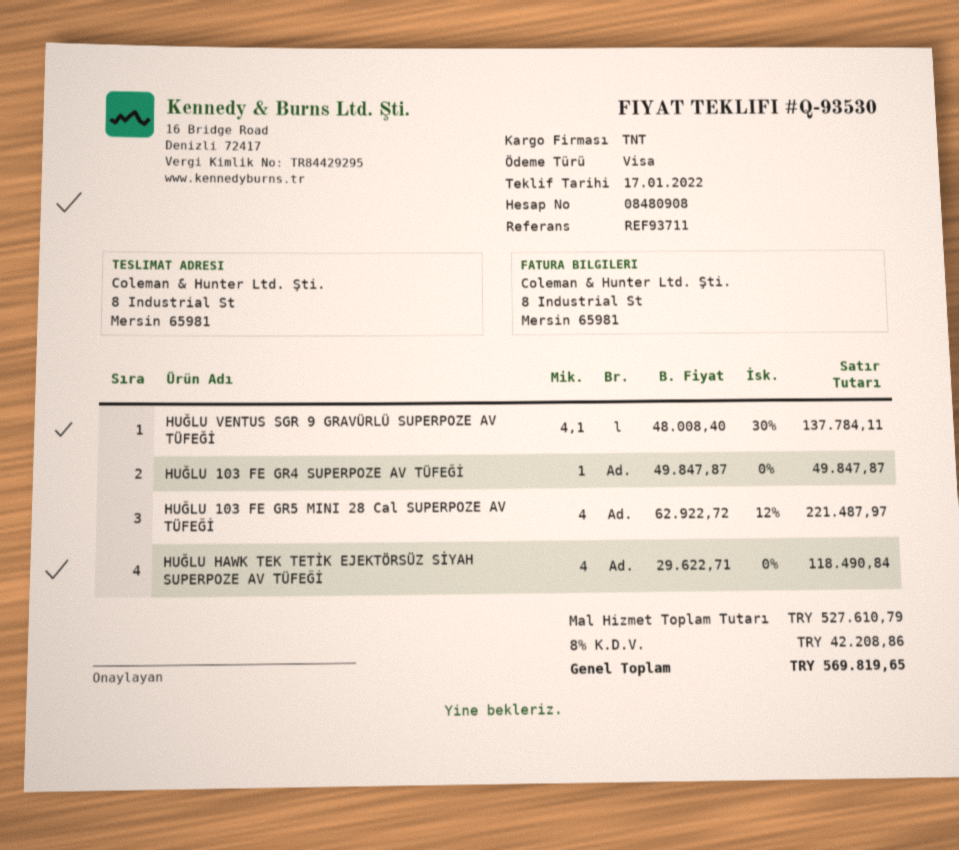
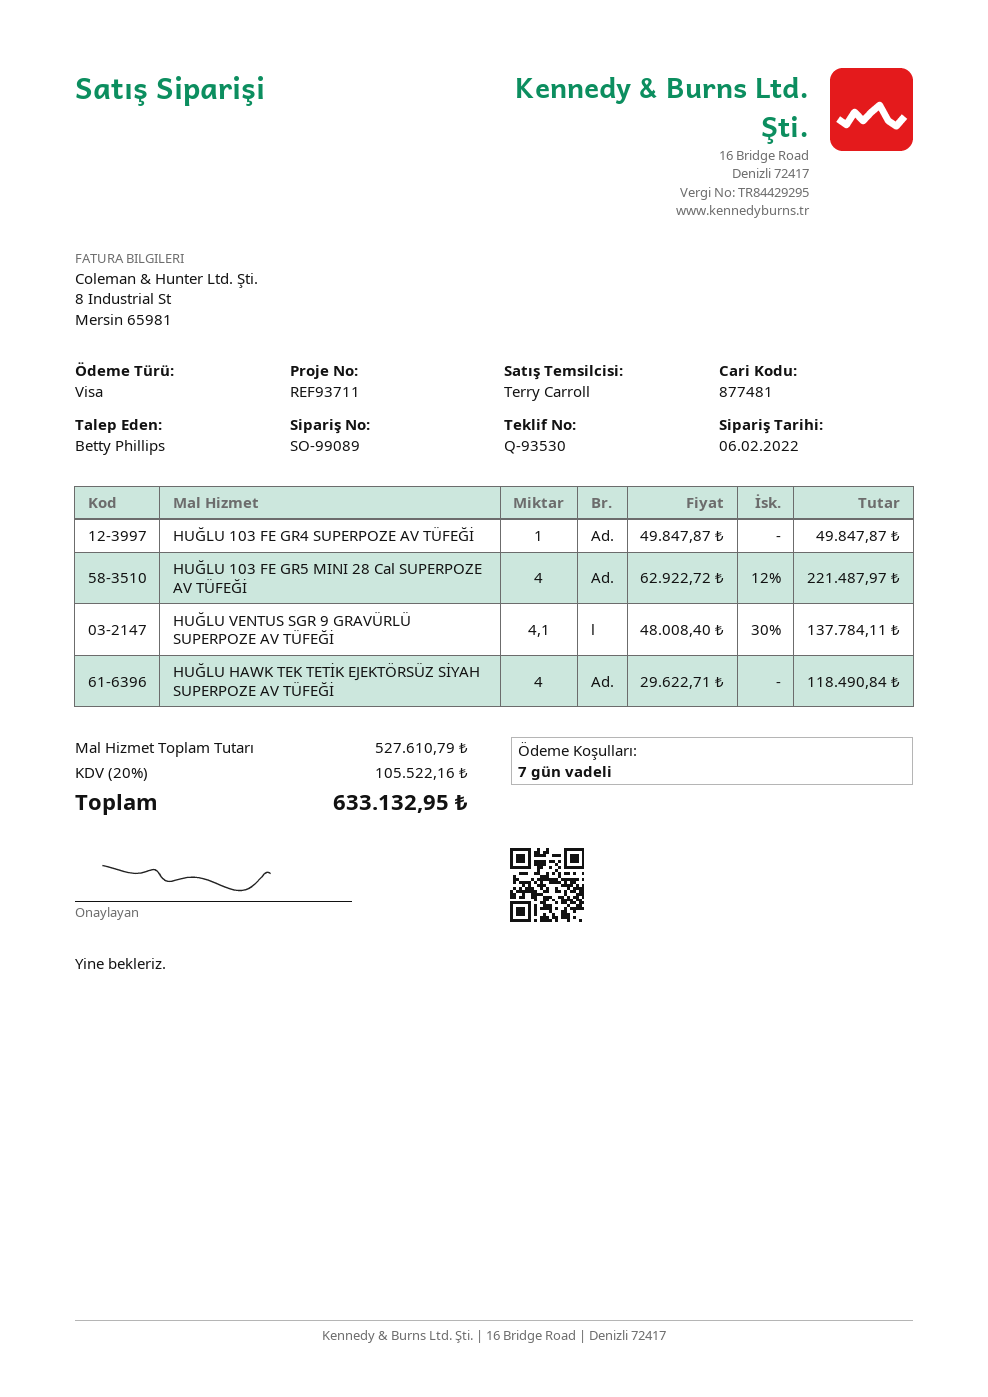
tax: 8% = 42208.86 -> 20% = 105522.16
total: 569819.65 -> 633132.95

